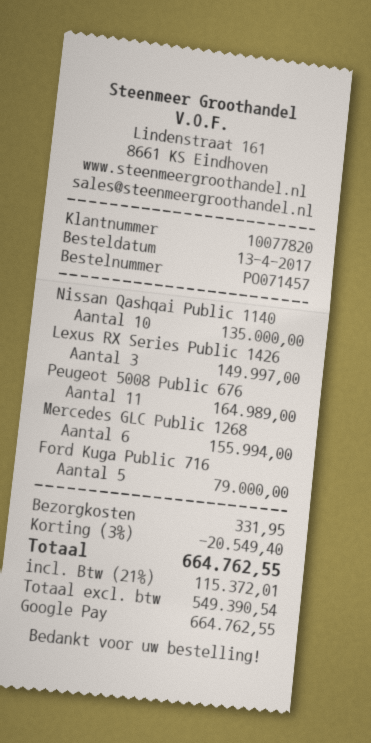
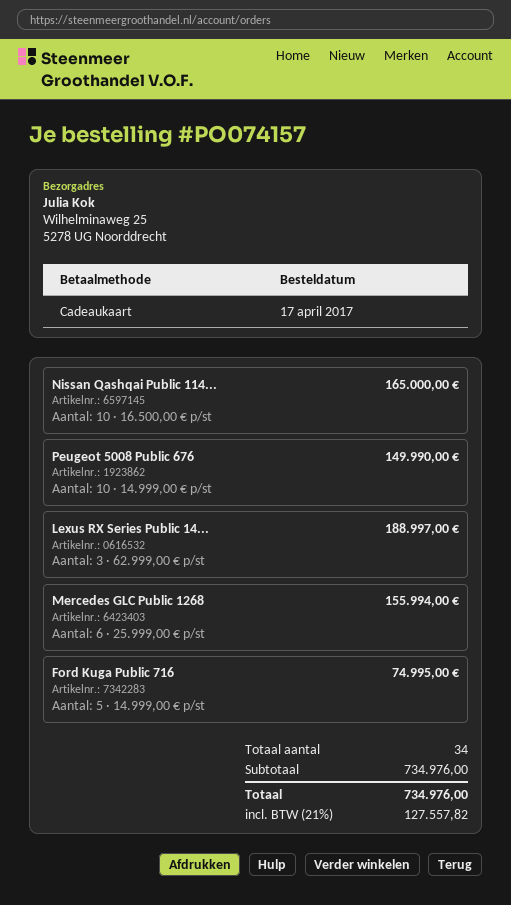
order number: PO071457 -> PO074157
order date: 2017-04-13 -> 2017-04-17
payment method: Google Pay -> gift card
Nissan Qashqai Public 1140: 10 for 135000.00 -> 10 for 165000.00
Lexus RX Series Public 1426: 3 for 149997.00 -> 3 for 188997.00
Peugeot 5008 Public 676: 11 for 164989.00 -> 10 for 149990.00
Ford Kuga Public 716: 5 for 79000.00 -> 5 for 74995.00
discount: 3% = 20549.40 -> none
shipping: 331.95 -> none
tax: 21% = 115372.01 -> 21% = 127557.82
total: 664762.55 -> 734976.00

